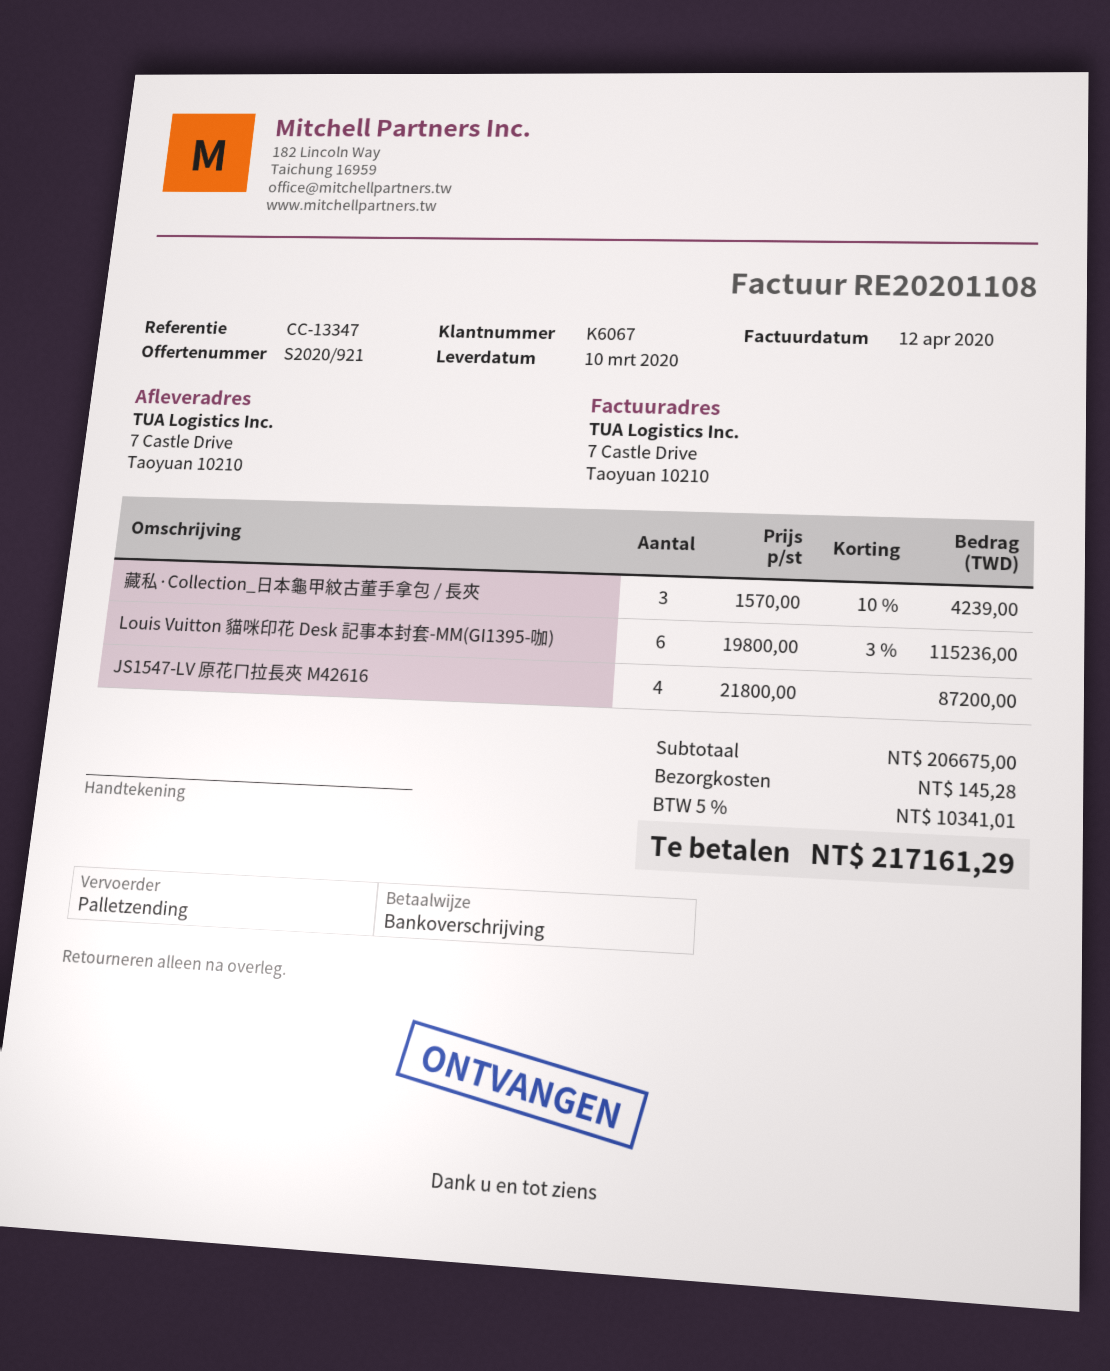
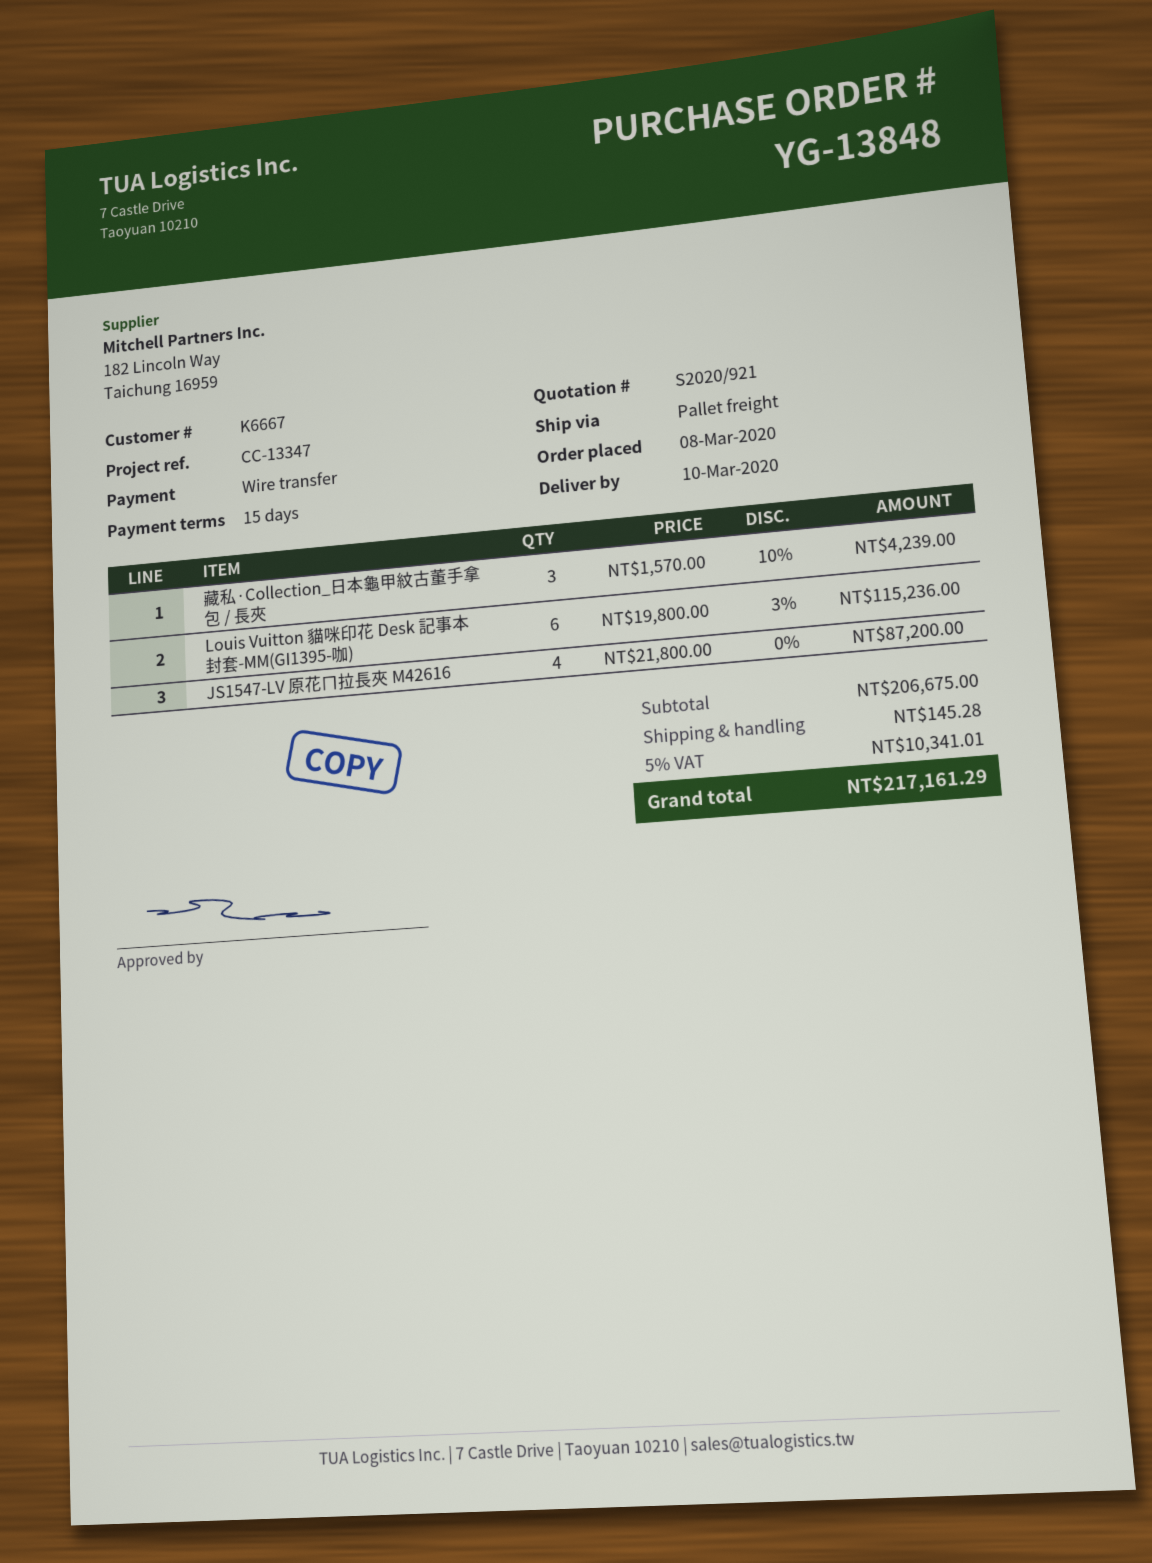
customer number: K6067 -> K6667

